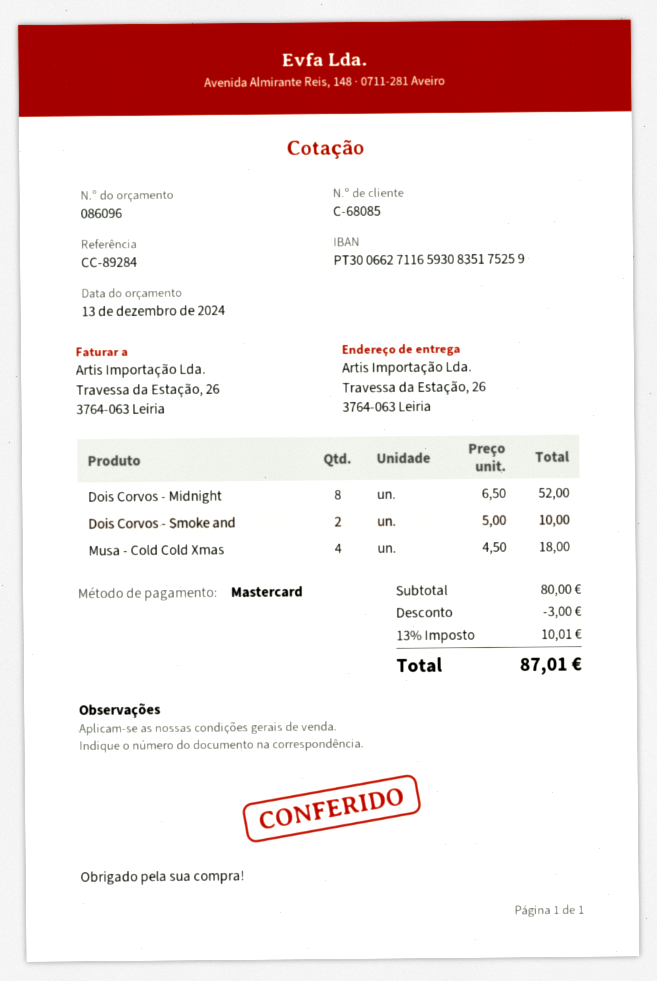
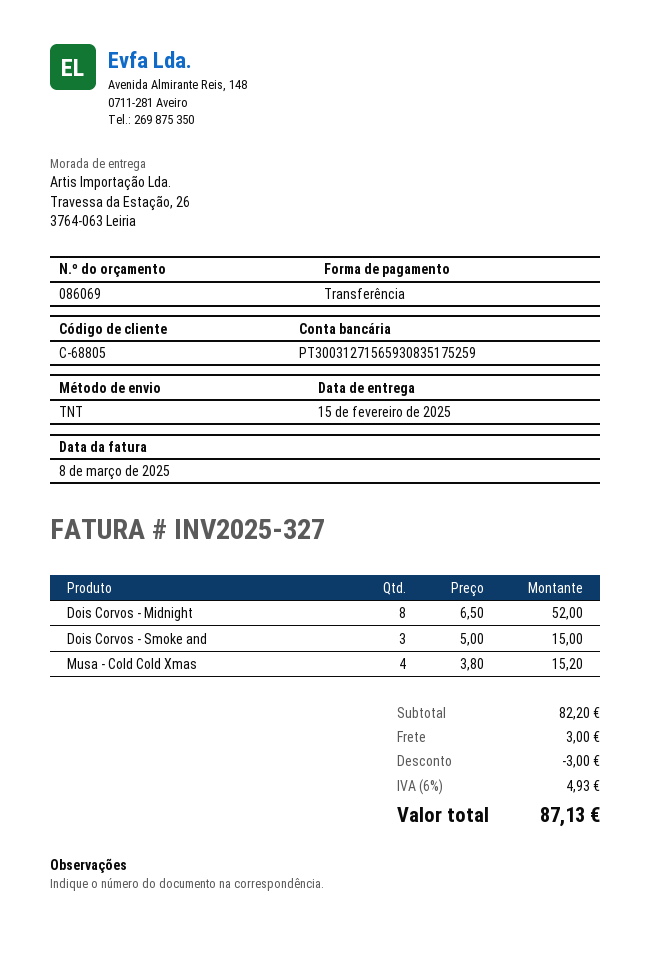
quote number: 086096 -> 086069
customer number: C-68085 -> C-68805
payment method: Mastercard -> bank transfer
bank account: PT30066271165930835175259 -> PT30031271565930835175259
Dois Corvos - Smoke and: 2 x 5.00 = 10.00 -> 3 x 5.00 = 15.00
Musa - Cold Cold Xmas: 4 x 4.50 = 18.00 -> 4 x 3.80 = 15.20
subtotal: 80.00 -> 82.20
shipping: none -> 3.00
tax: 13% = 10.01 -> 6% = 4.93
total: 87.01 -> 87.13

